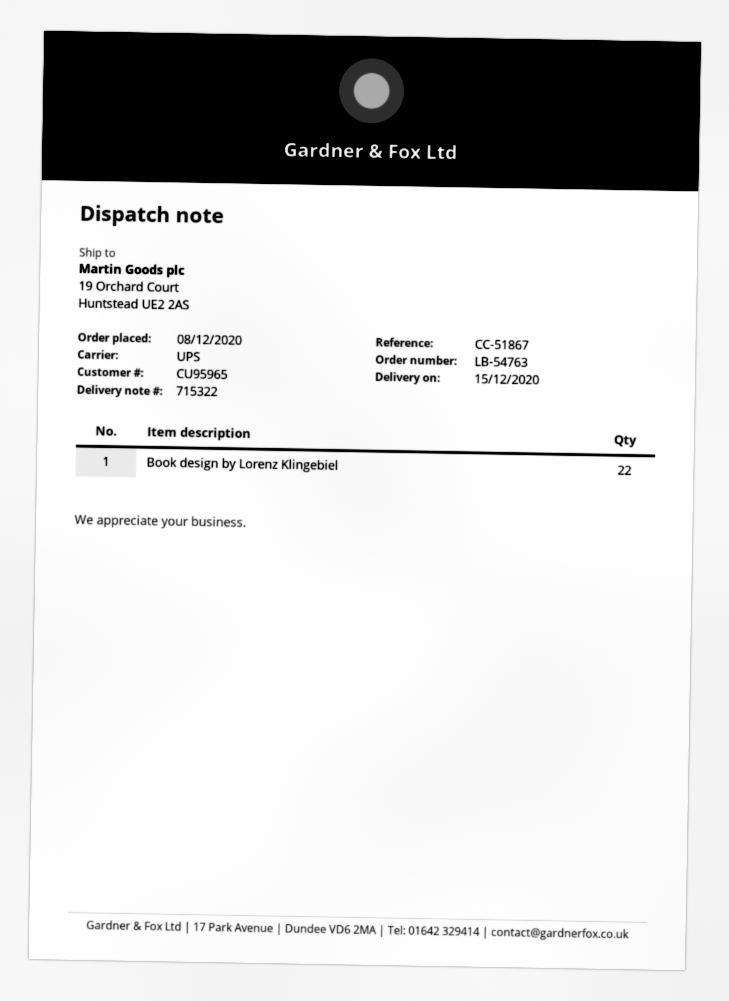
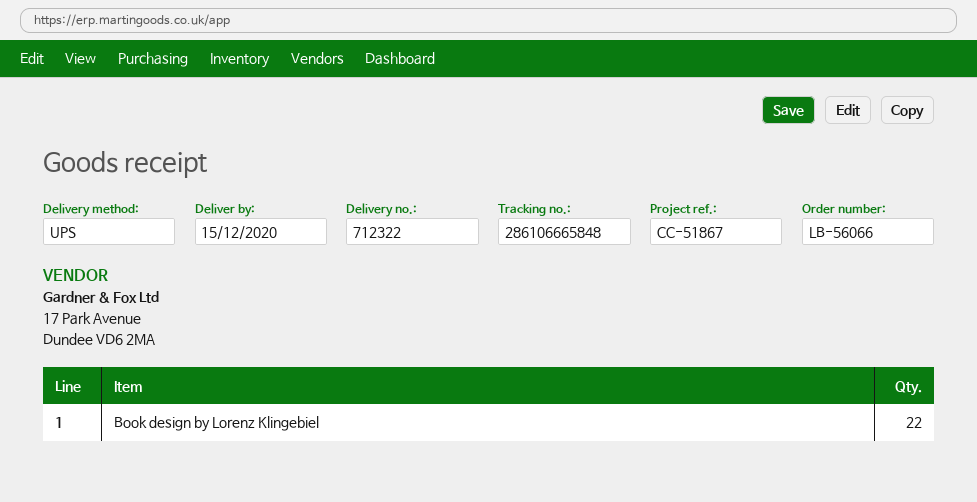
order number: LB-54763 -> LB-56066
delivery note number: 715322 -> 712322

